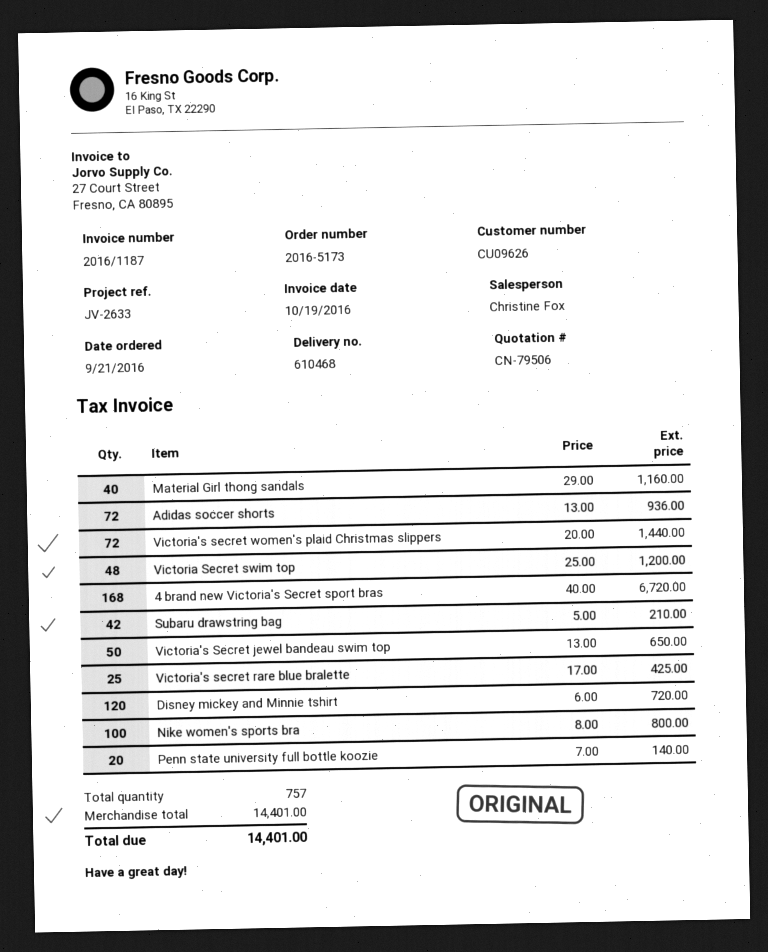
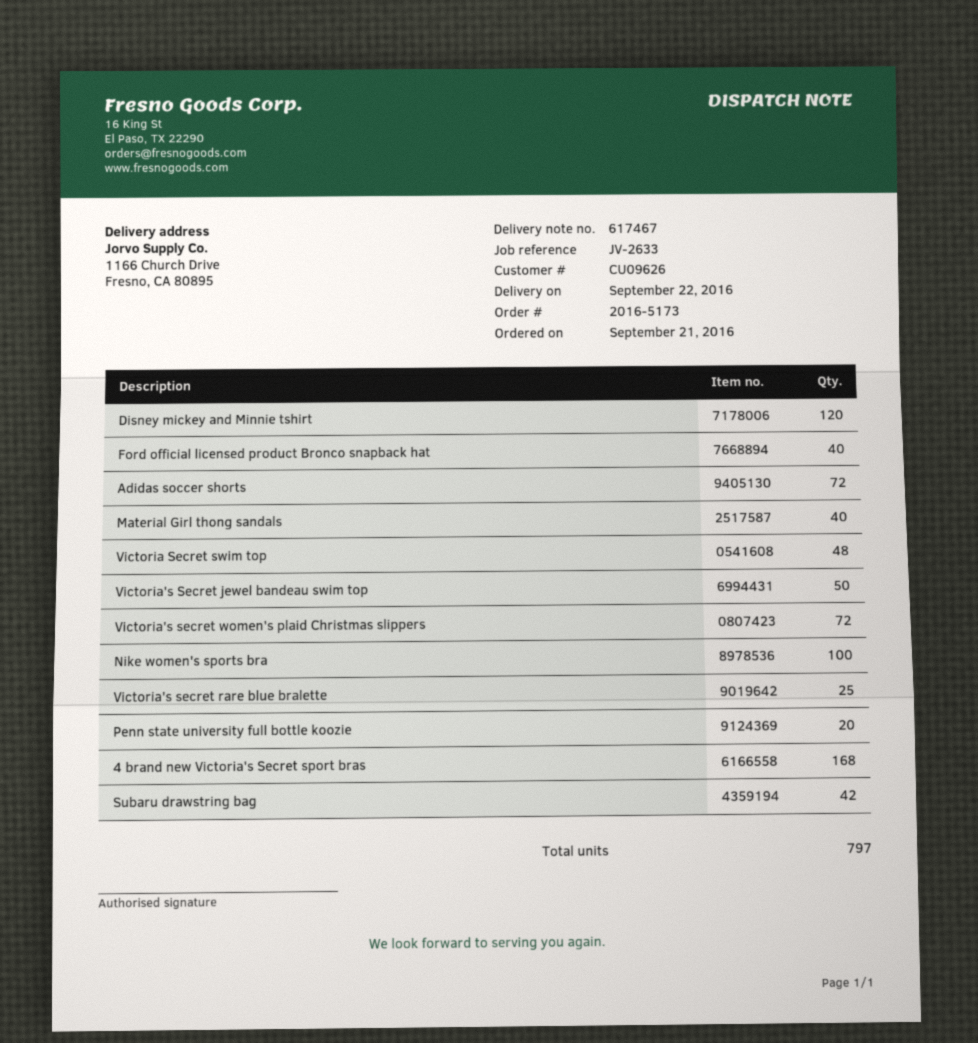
delivery note number: 610468 -> 617467
Ford official licensed product Bronco snapback hat: none -> 40
total quantity: 757 -> 797

